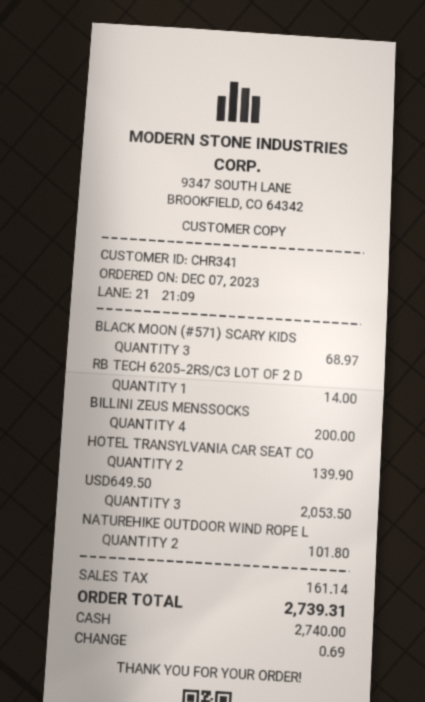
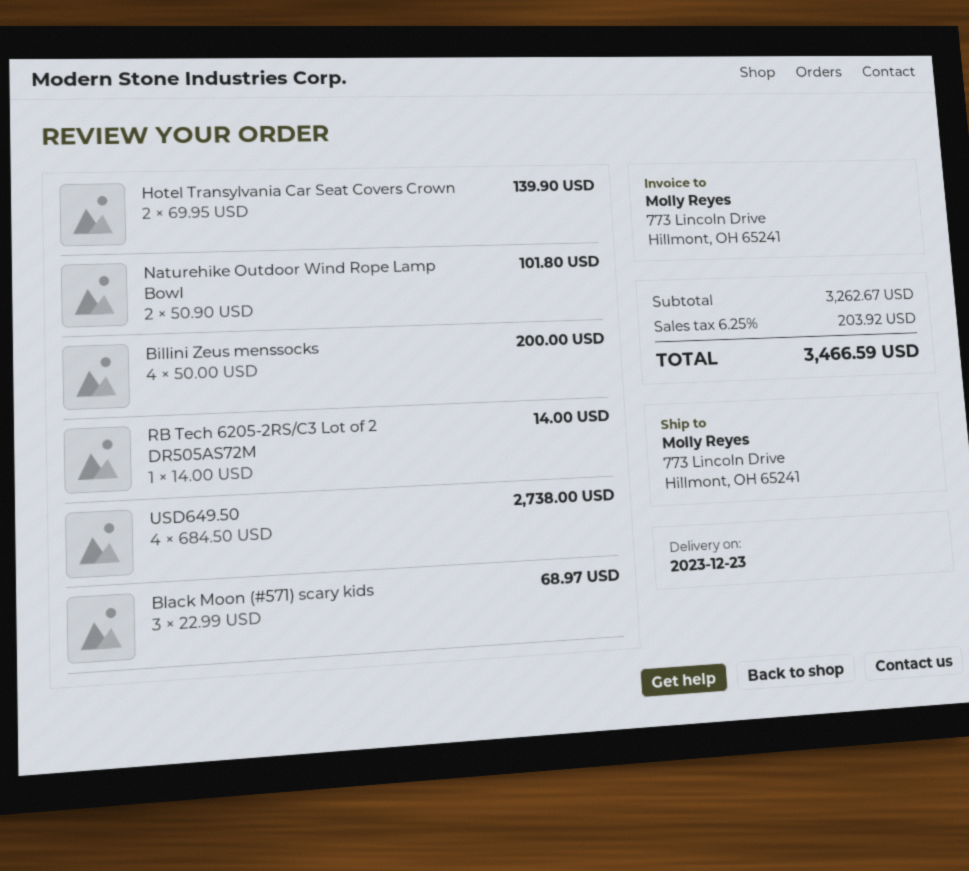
USD649.50: 3 for 2053.50 -> 4 for 2738.00
tax: 161.14 -> 203.92
total: 2739.31 -> 3466.59

